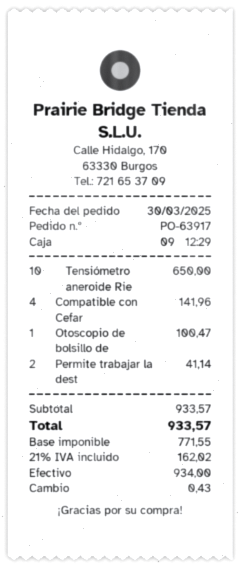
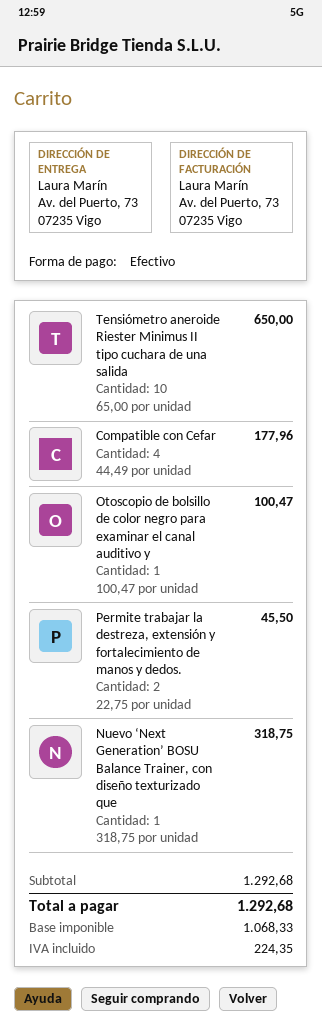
Compatible con Cefar: 4 for 141.96 -> 4 for 177.96
Permite trabajar la dest: 2 for 41.14 -> 2 for 45.50
Nuevo ‘Next Generation’ BOSU Balance Trainer, con diseño texturizado que: none -> 1 for 318.75
subtotal: 933.57 -> 1292.68
net: 771.55 -> 1068.33
tax: 162.02 -> 224.35
total: 933.57 -> 1292.68

